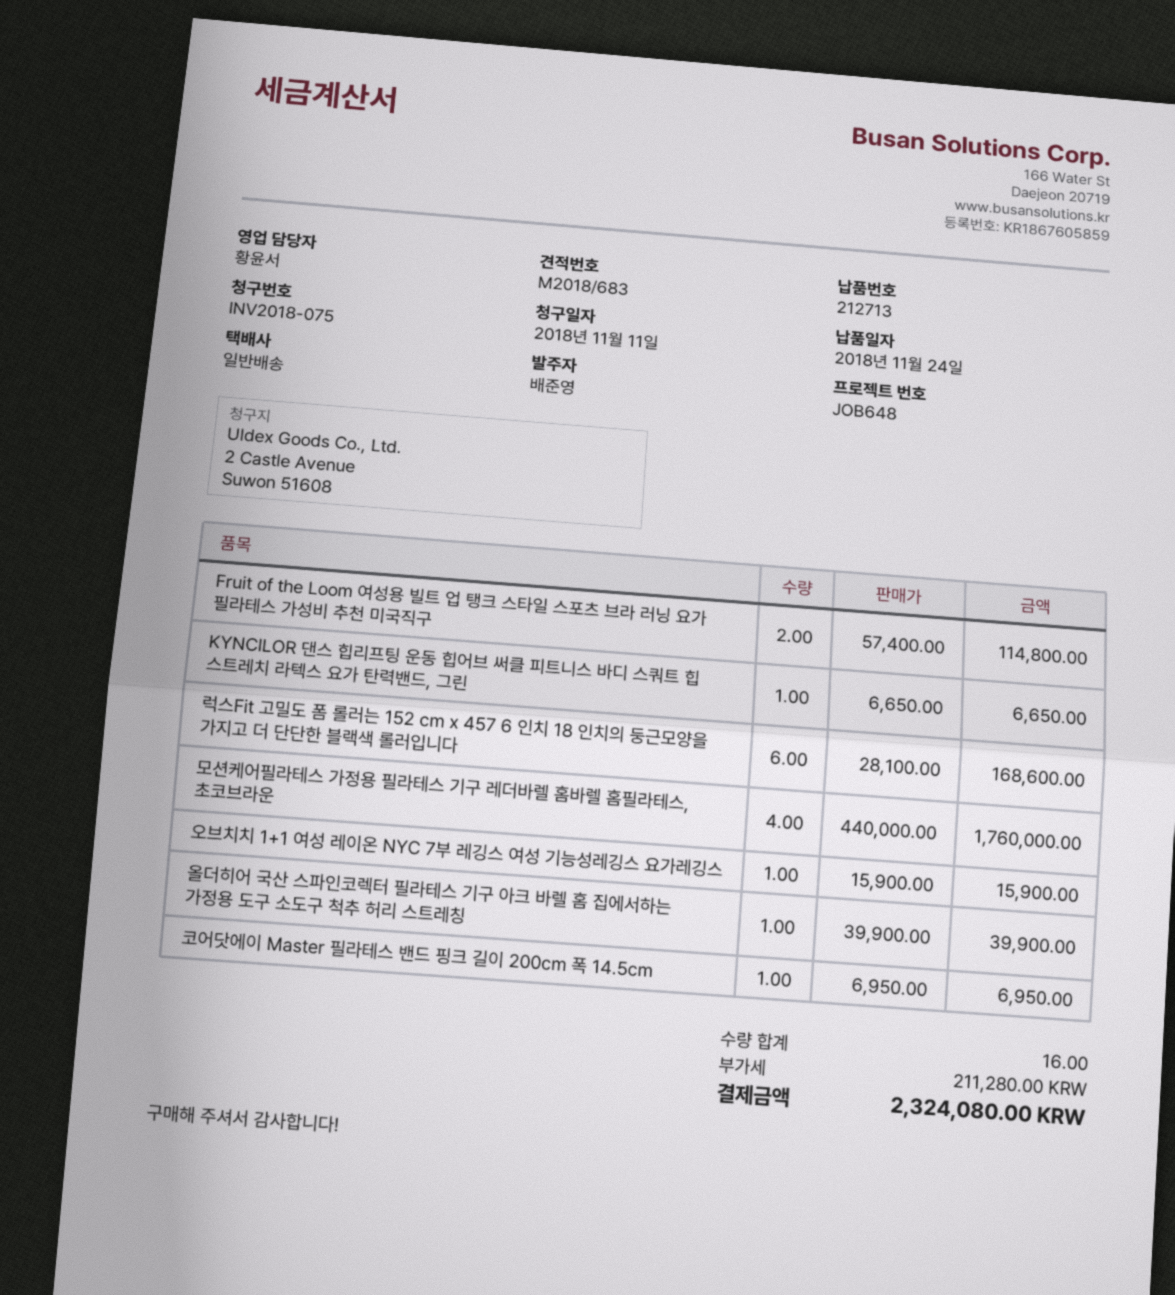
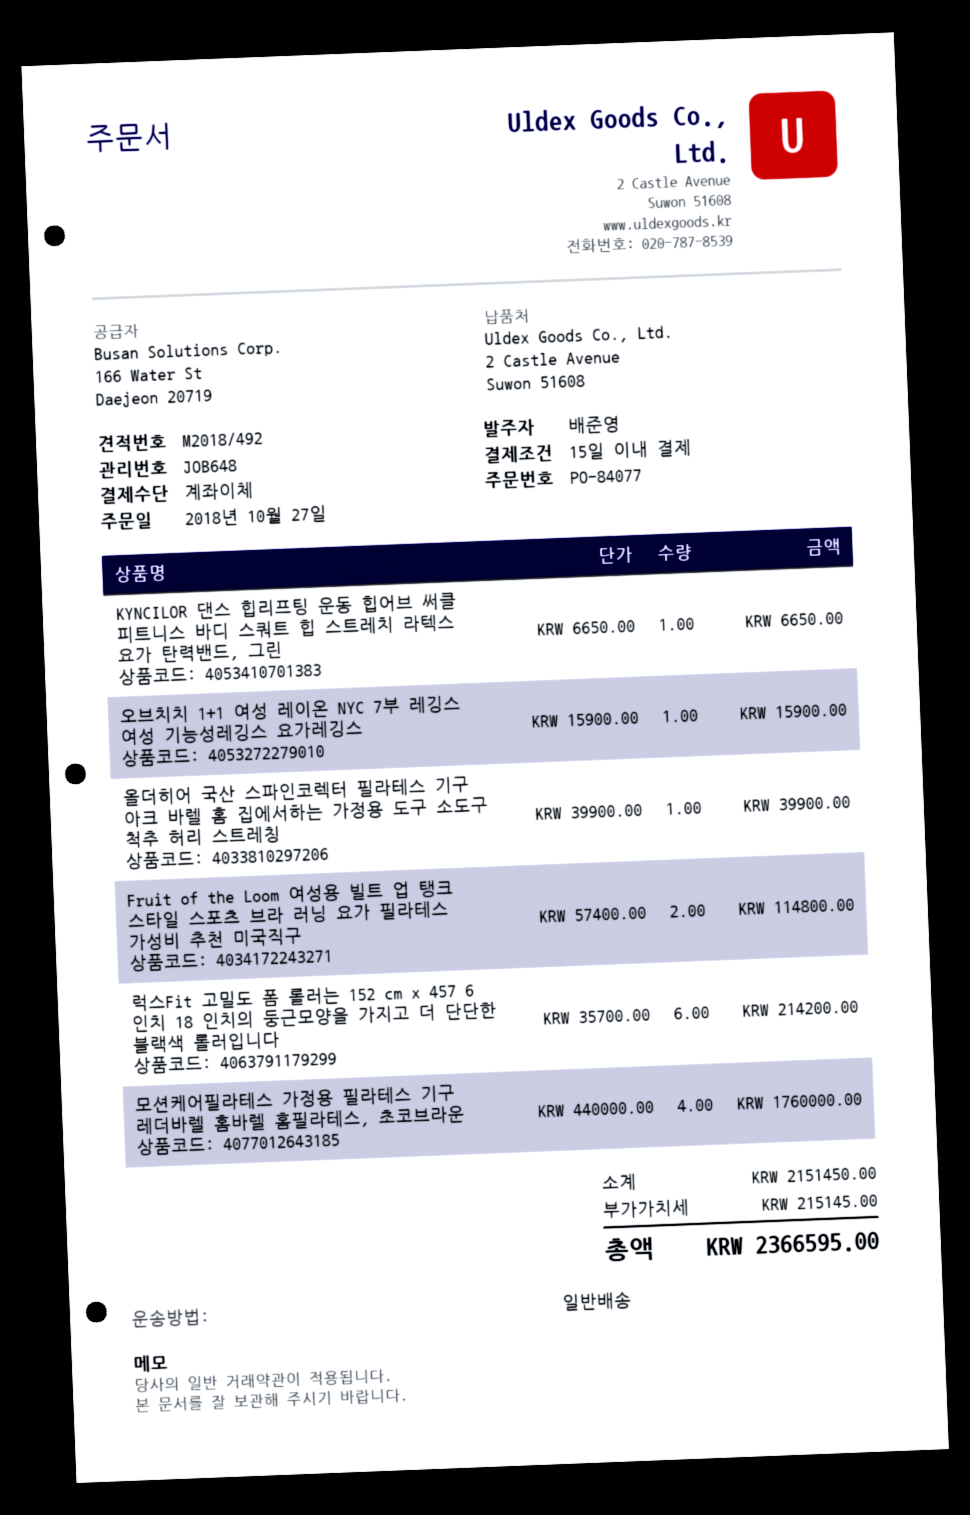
quote number: M2018/683 -> M2018/492
럭스Fit 고밀도 폼 롤러는 152 cm x 457 6 인치 18 인치의 둥근모양을 가지고 더 단단한 블랙색 롤러입니다: 6 x 28100.00 = 168600.00 -> 6 x 35700.00 = 214200.00
코어닷에이 Master 필라테스 밴드 핑크 길이 200cm 폭 14.5cm: 1 x 6950.00 = 6950.00 -> none
tax: 211280.00 -> 215145.00
total: 2324080.00 -> 2366595.00

